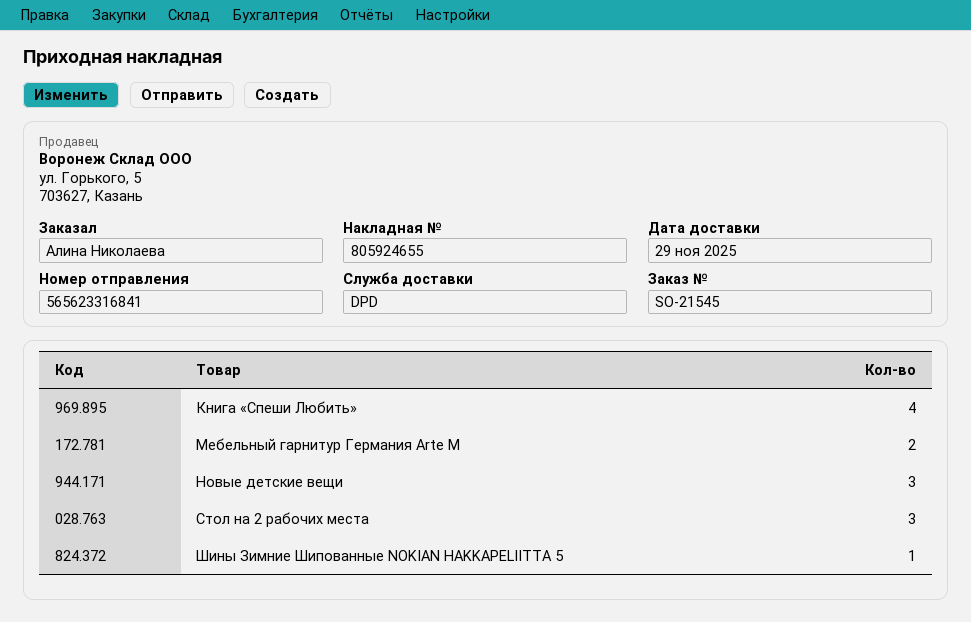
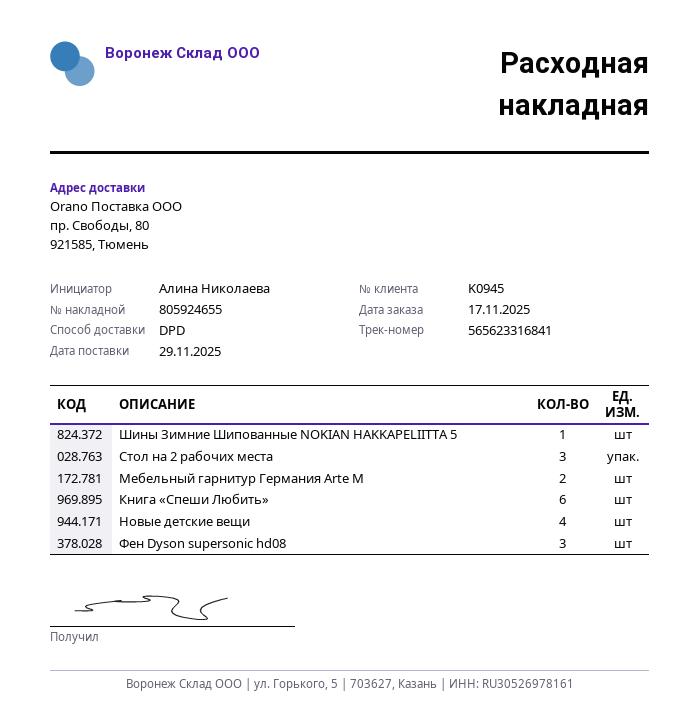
Книга «Спеши Любить»: 4 -> 6
Новые детские вещи: 3 -> 4
Фен Dyson supersonic hd08: none -> 3

